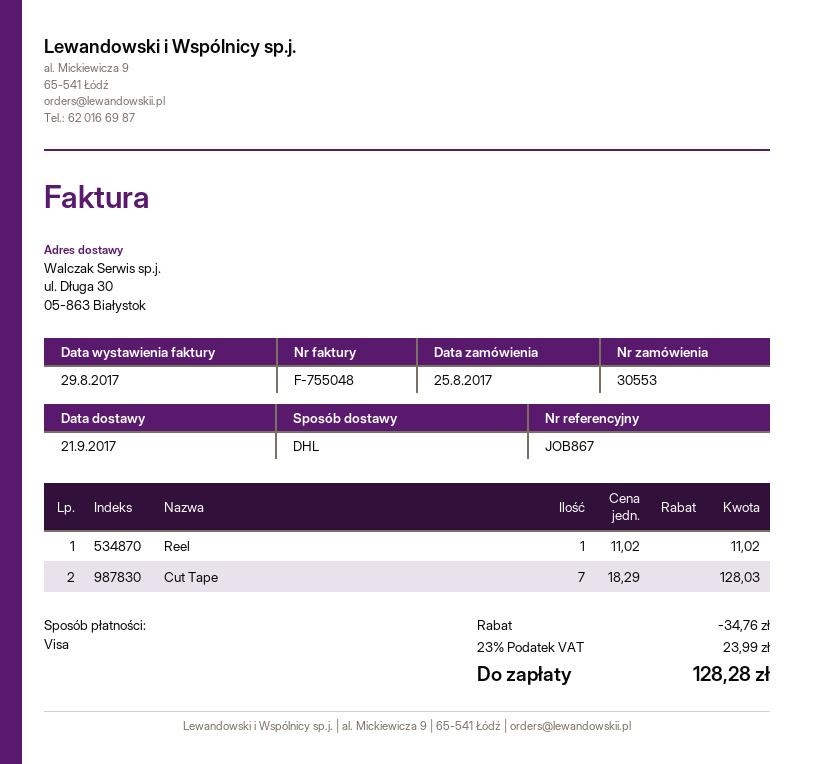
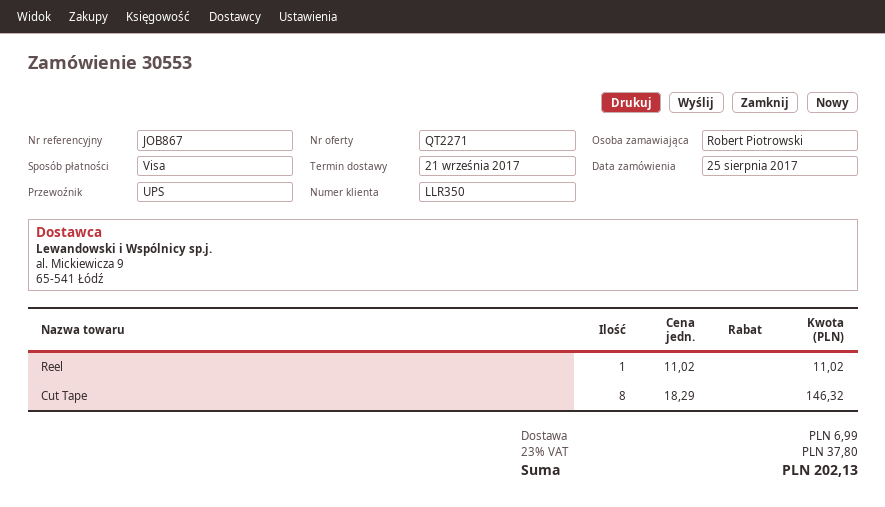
shipping method: DHL -> UPS
Cut Tape: 7 x 18.29 = 128.03 -> 8 x 18.29 = 146.32
discount: 34.76 -> none
shipping: none -> 6.99
tax: 23% = 23.99 -> 23% = 37.80
total: 128.28 -> 202.13

